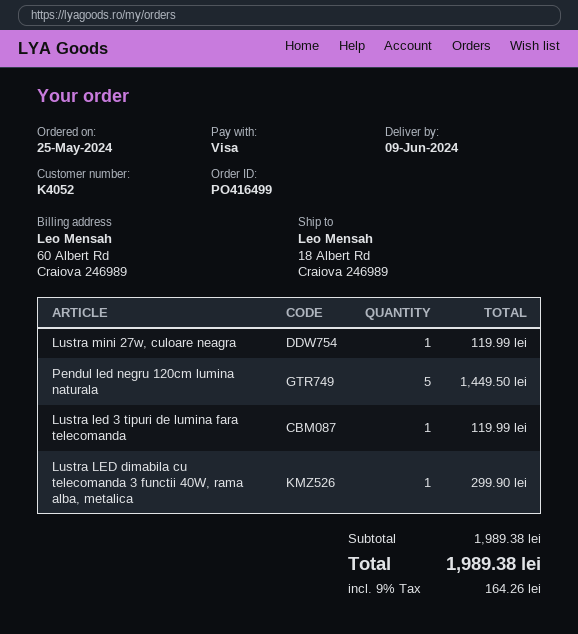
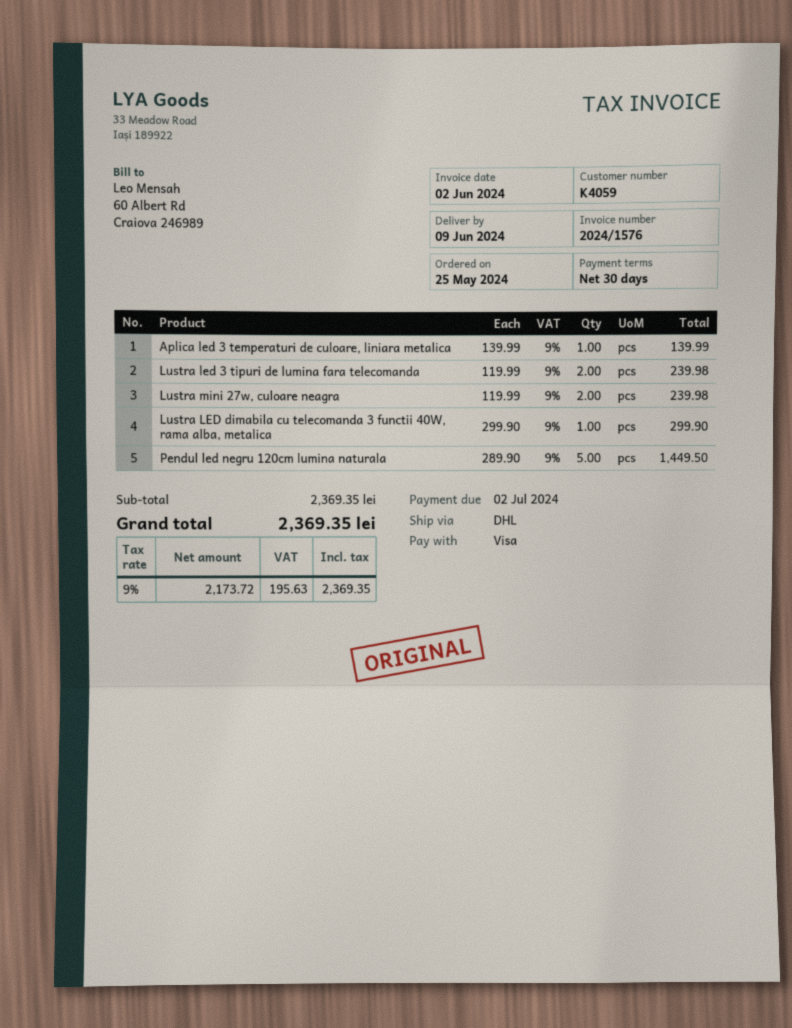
customer number: K4052 -> K4059
Lustra mini 27w, culoare neagra: 1 for 119.99 -> 2 for 239.98
Lustra led 3 tipuri de lumina fara telecomanda: 1 for 119.99 -> 2 for 239.98
Aplica led 3 temperaturi de culoare, liniara metalica: none -> 1 for 139.99
subtotal: 1989.38 -> 2369.35
tax: 9% = 164.26 -> 9% = 195.63
total: 1989.38 -> 2369.35

